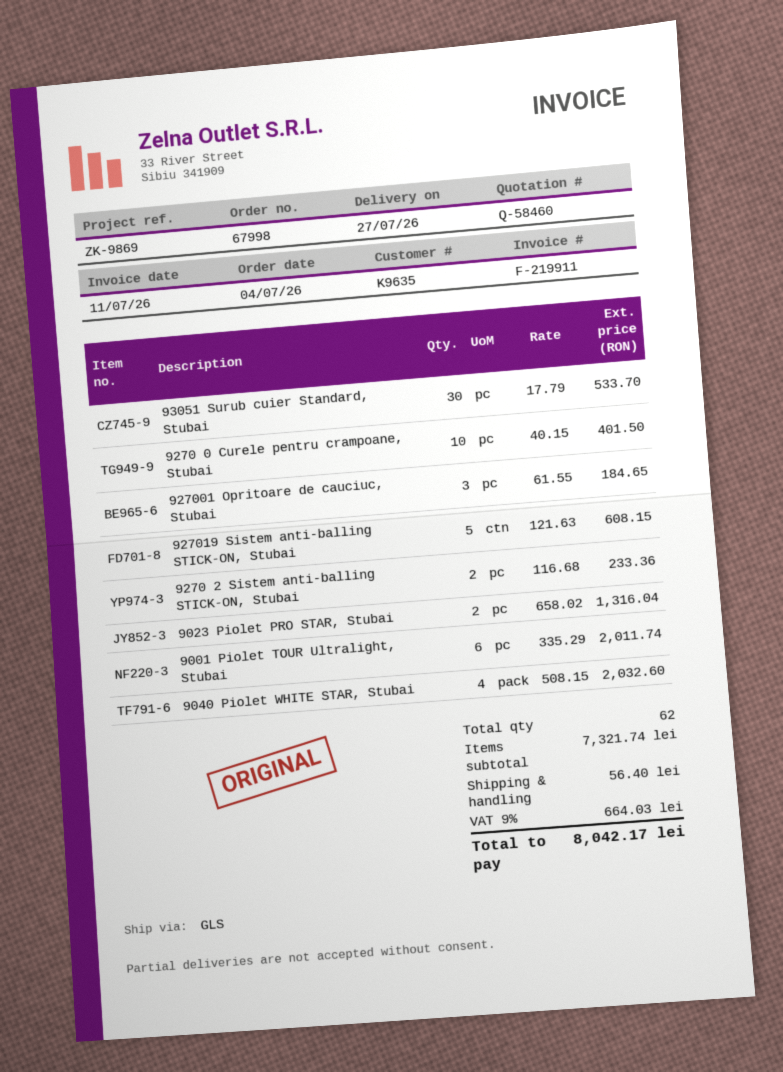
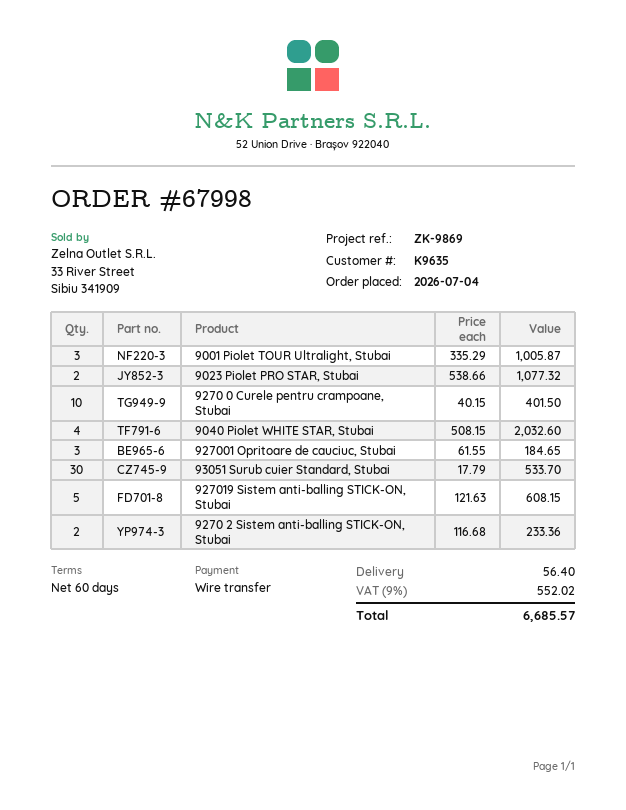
9023 Piolet PRO STAR, Stubai: 2 x 658.02 = 1316.04 -> 2 x 538.66 = 1077.32
9001 Piolet TOUR Ultralight, Stubai: 6 x 335.29 = 2011.74 -> 3 x 335.29 = 1005.87
tax: 9% = 664.03 -> 9% = 552.02
total: 8042.17 -> 6685.57

